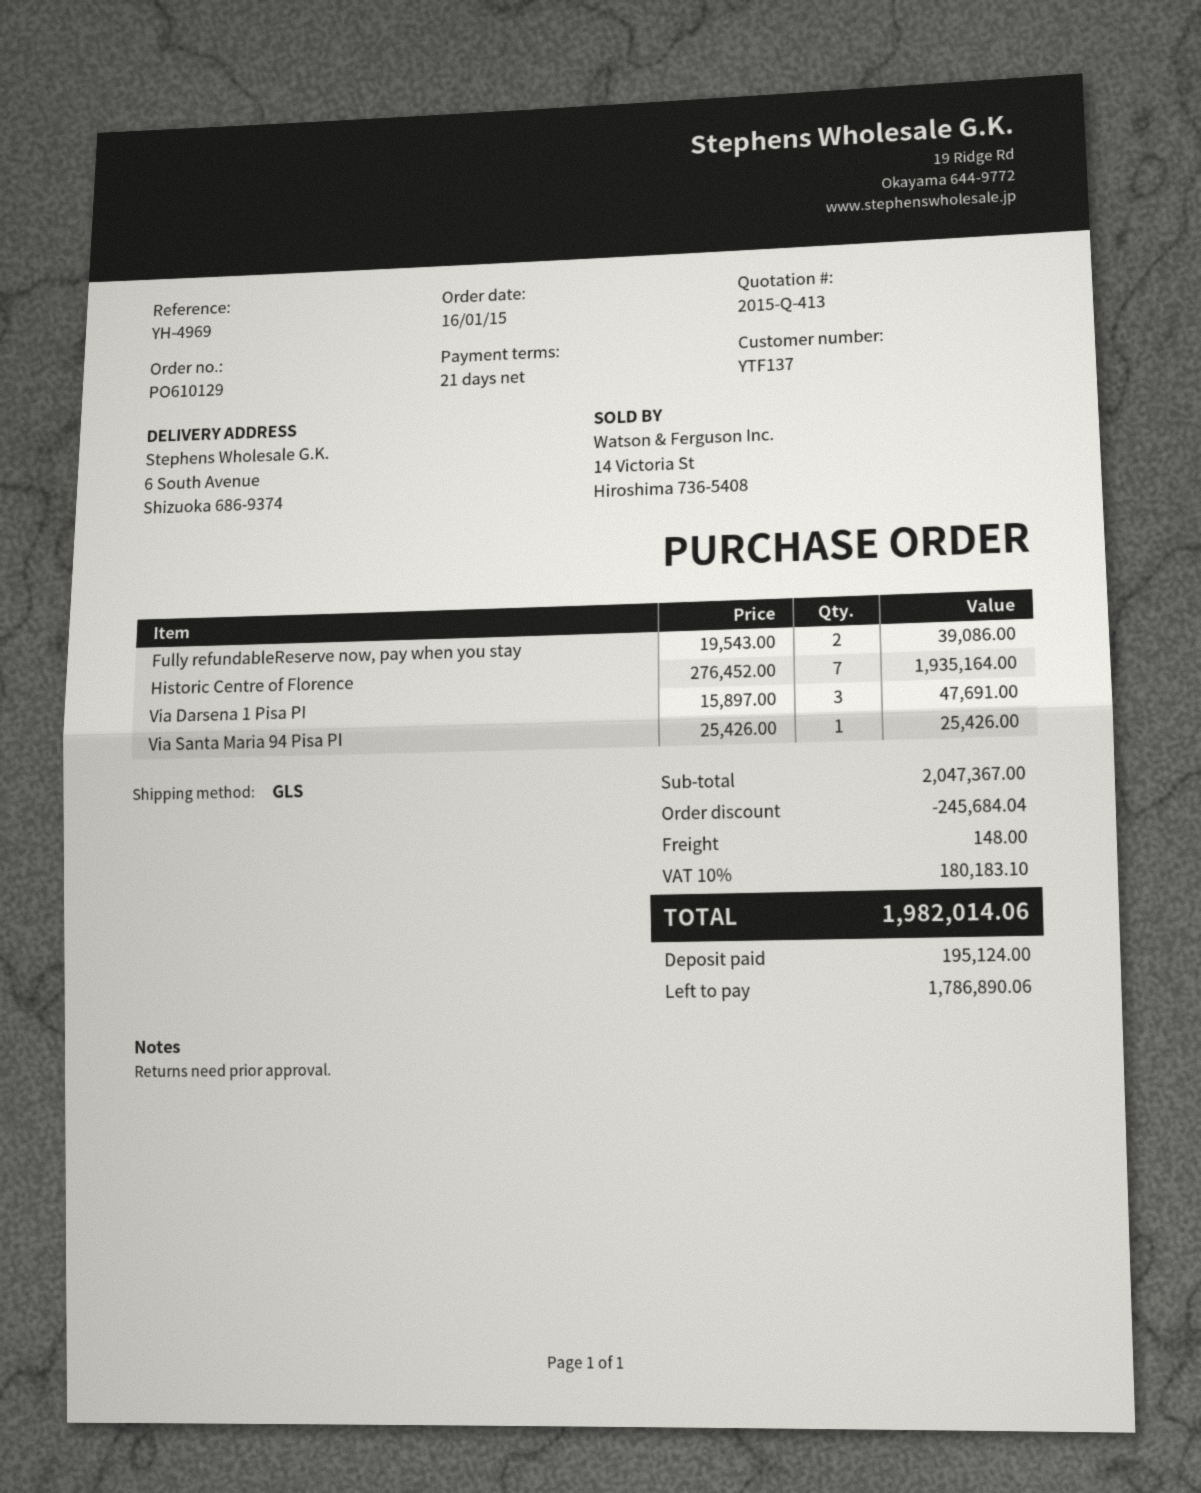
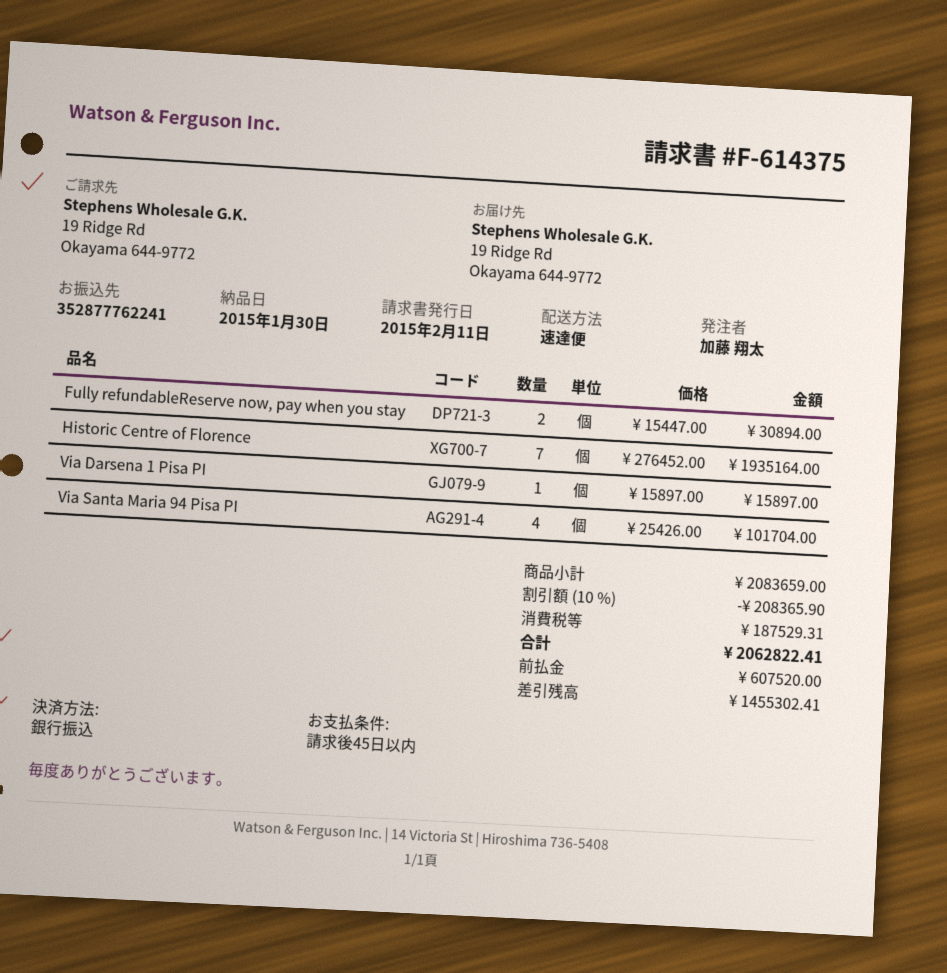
payment terms: 21 days -> 45 days
shipping method: GLS -> express
ship to: 6 South Avenue, Shizuoka 686-9374 -> 19 Ridge Rd, Okayama 644-9772
Fully refundableReserve now, pay when you stay: 2 x 19543.00 = 39086.00 -> 2 x 15447.00 = 30894.00
Via Darsena 1 Pisa PI: 3 x 15897.00 = 47691.00 -> 1 x 15897.00 = 15897.00
Via Santa Maria 94 Pisa PI: 1 x 25426.00 = 25426.00 -> 4 x 25426.00 = 101704.00
subtotal: 2047367.00 -> 2083659.00
discount: 245684.04 -> 208365.90
shipping: 148.00 -> none
tax: 180183.10 -> 187529.31
total: 1982014.06 -> 2062822.41
deposit: 195124.00 -> 607520.00
balance: 1786890.06 -> 1455302.41

